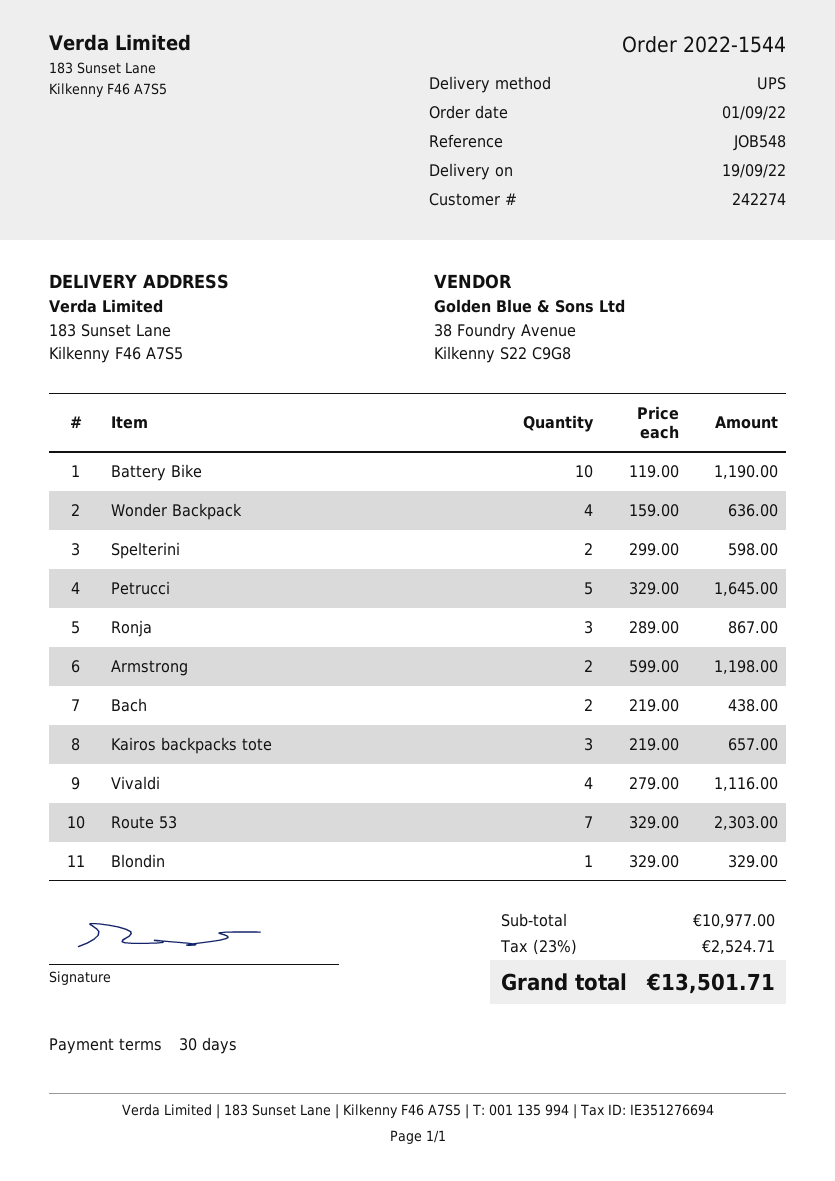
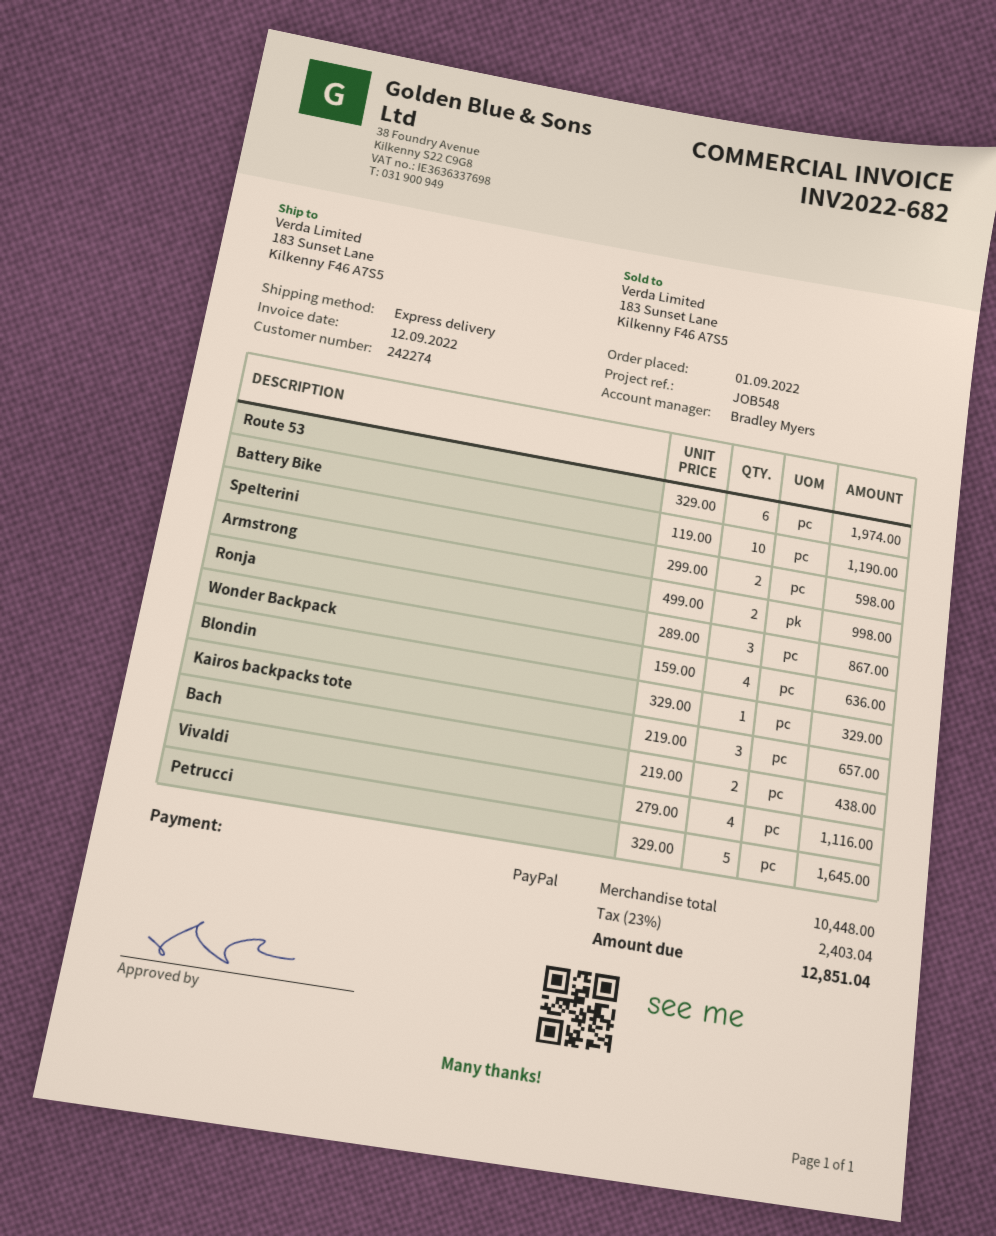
shipping method: UPS -> express
Armstrong: 2 x 599.00 = 1198.00 -> 2 x 499.00 = 998.00
Route 53: 7 x 329.00 = 2303.00 -> 6 x 329.00 = 1974.00
subtotal: 10977.00 -> 10448.00
tax: 23% = 2524.71 -> 23% = 2403.04
total: 13501.71 -> 12851.04

